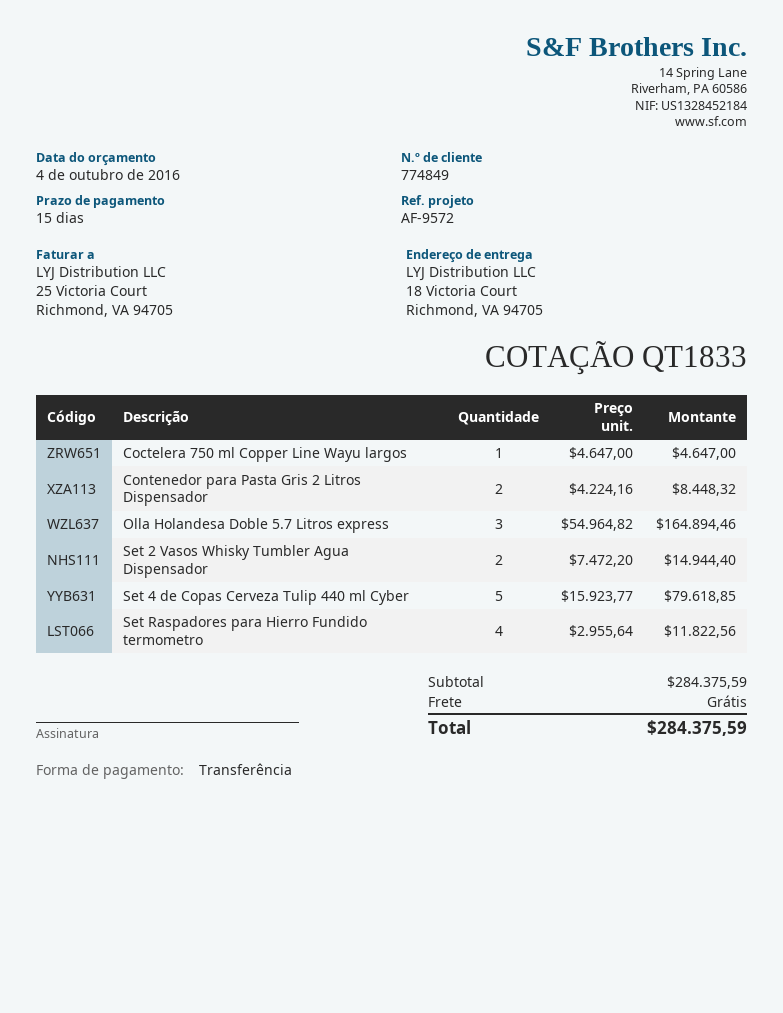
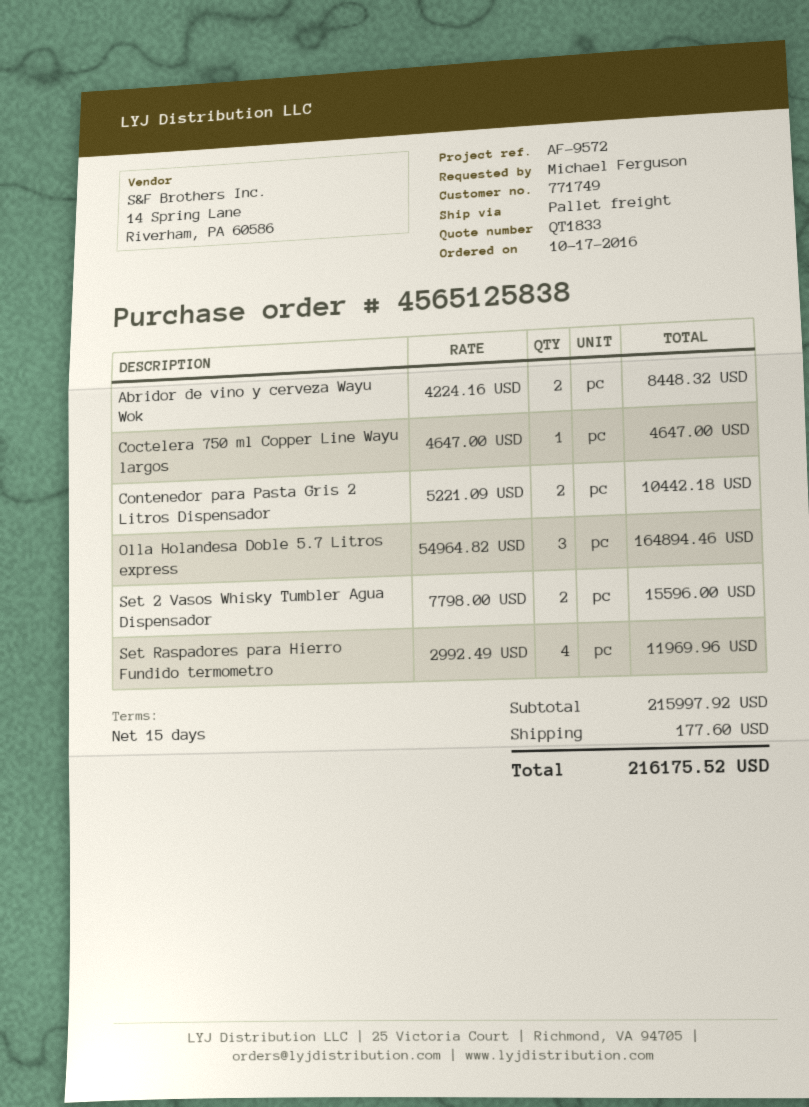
customer number: 774849 -> 771749
Contenedor para Pasta Gris 2 Litros Dispensador: 2 x 4224.16 = 8448.32 -> 2 x 5221.09 = 10442.18
Set 2 Vasos Whisky Tumbler Agua Dispensador: 2 x 7472.20 = 14944.40 -> 2 x 7798.00 = 15596.00
Set 4 de Copas Cerveza Tulip 440 ml Cyber: 5 x 15923.77 = 79618.85 -> none
Set Raspadores para Hierro Fundido termometro: 4 x 2955.64 = 11822.56 -> 4 x 2992.49 = 11969.96
Abridor de vino y cerveza Wayu Wok: none -> 2 x 4224.16 = 8448.32
subtotal: 284375.59 -> 215997.92
shipping: 0.00 -> 177.60
total: 284375.59 -> 216175.52

